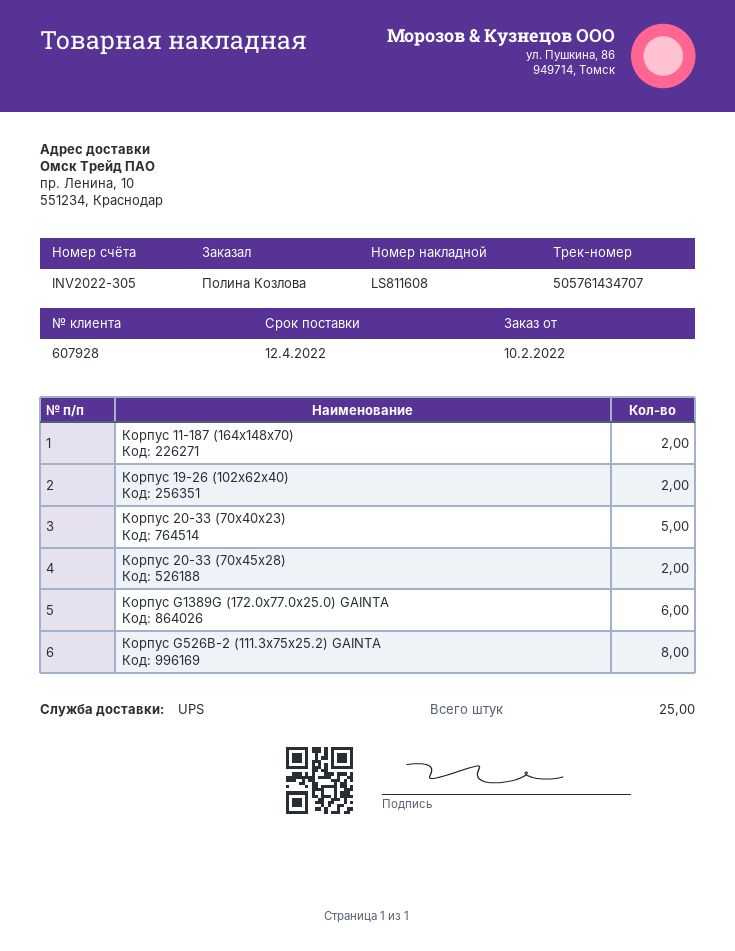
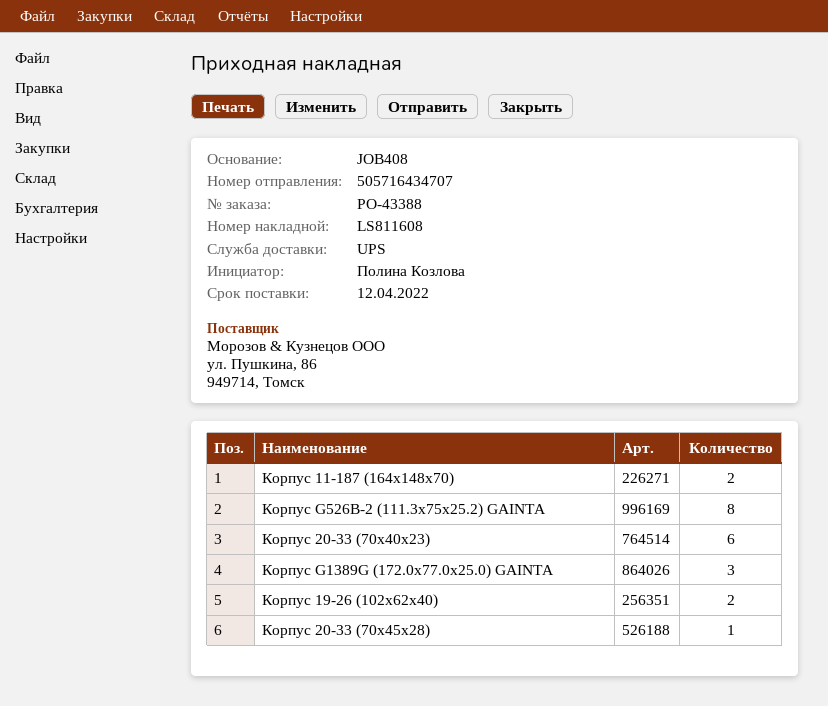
tracking number: 505761434707 -> 505716434707
Корпус 20-33 (70x40x23): 5 -> 6
Корпус 20-33 (70x45x28): 2 -> 1
Корпус G1389G (172.0х77.0х25.0) GAINTA: 6 -> 3

